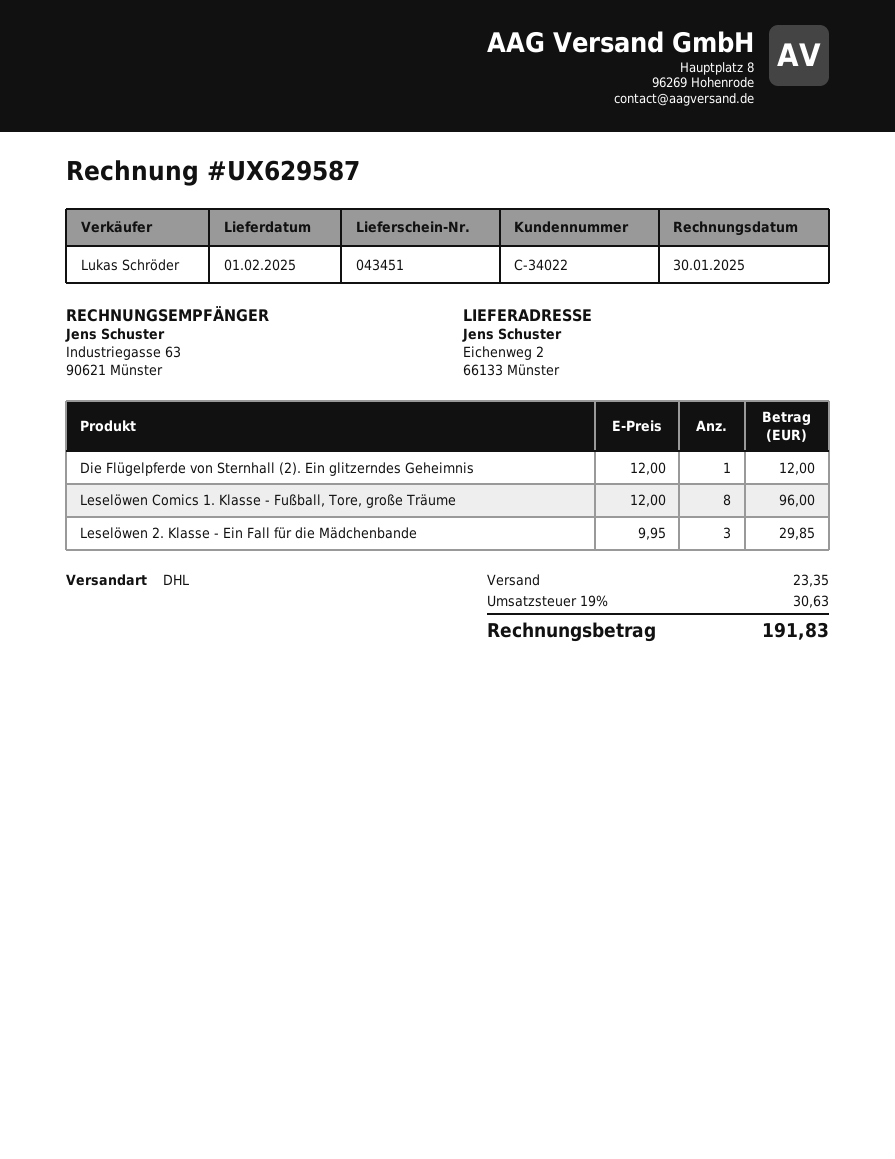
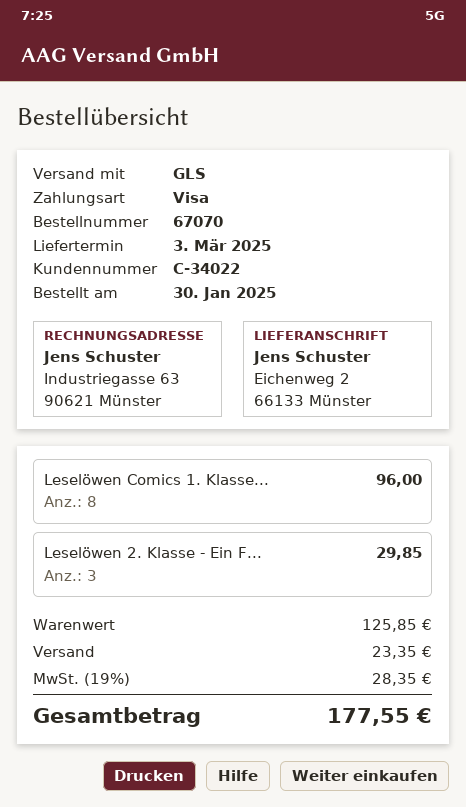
delivery date: 2025-02-01 -> 2025-03-03
shipping method: DHL -> GLS
Die Flügelpferde von Sternhall (2). Ein glitzerndes Geheimnis: 1 for 12.00 -> none
tax: 19% = 30.63 -> 19% = 28.35
total: 191.83 -> 177.55

